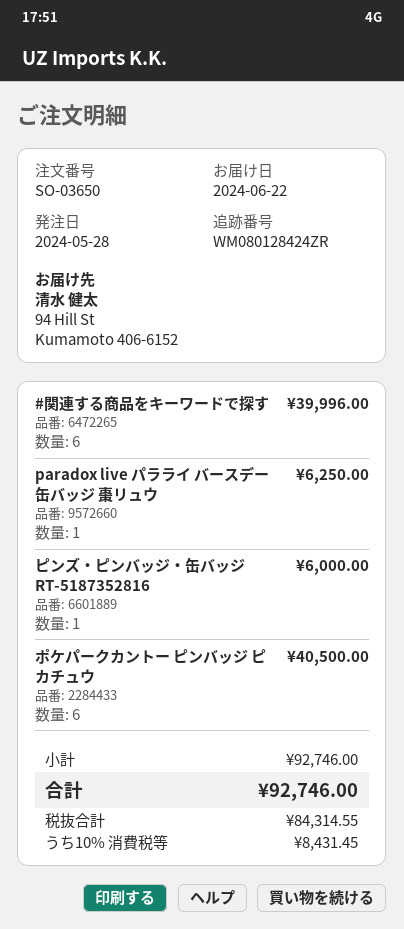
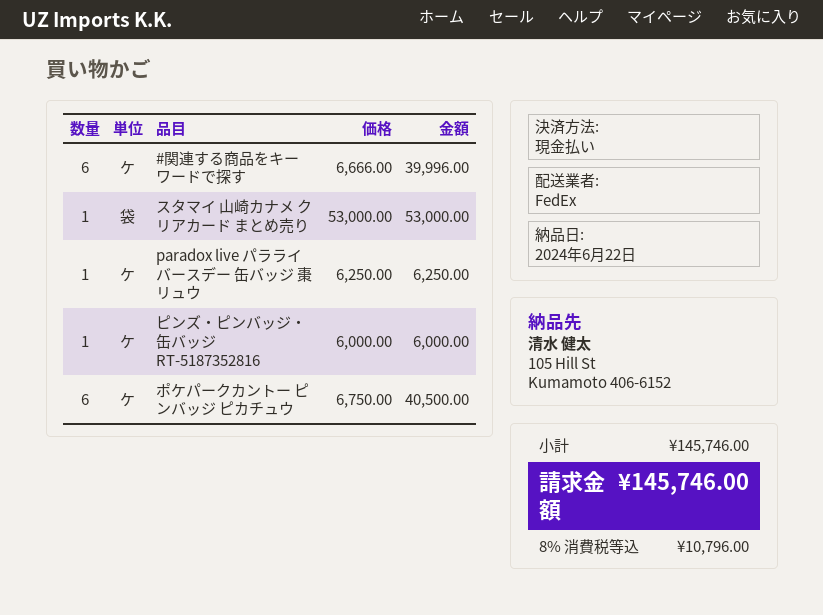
ship to: 94 Hill St, Kumamoto 406-6152 -> 105 Hill St, Kumamoto 406-6152
スタマイ 山崎カナメ クリアカード まとめ売り: none -> 1 for 53000.00
subtotal: 92746.00 -> 145746.00
tax: 10% = 8431.45 -> 8% = 10796.00
total: 92746.00 -> 145746.00

